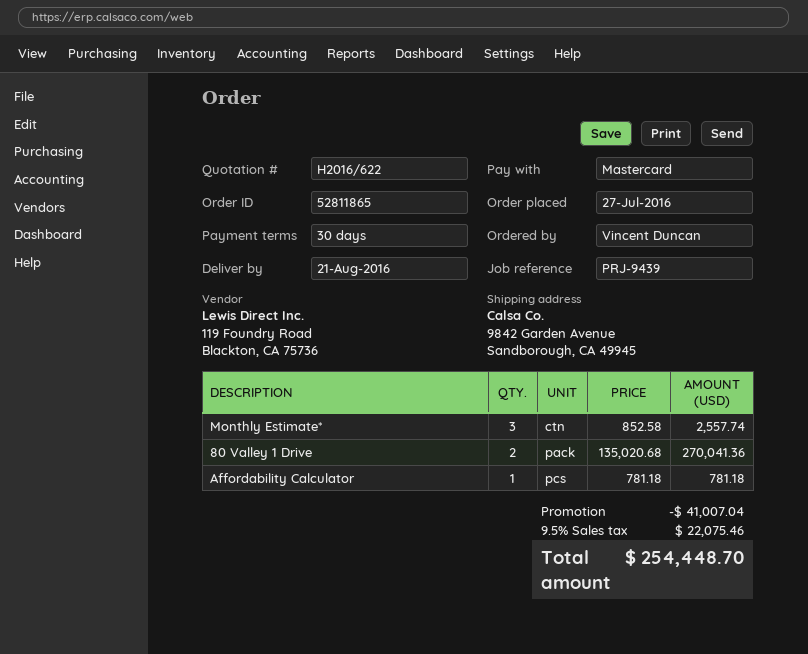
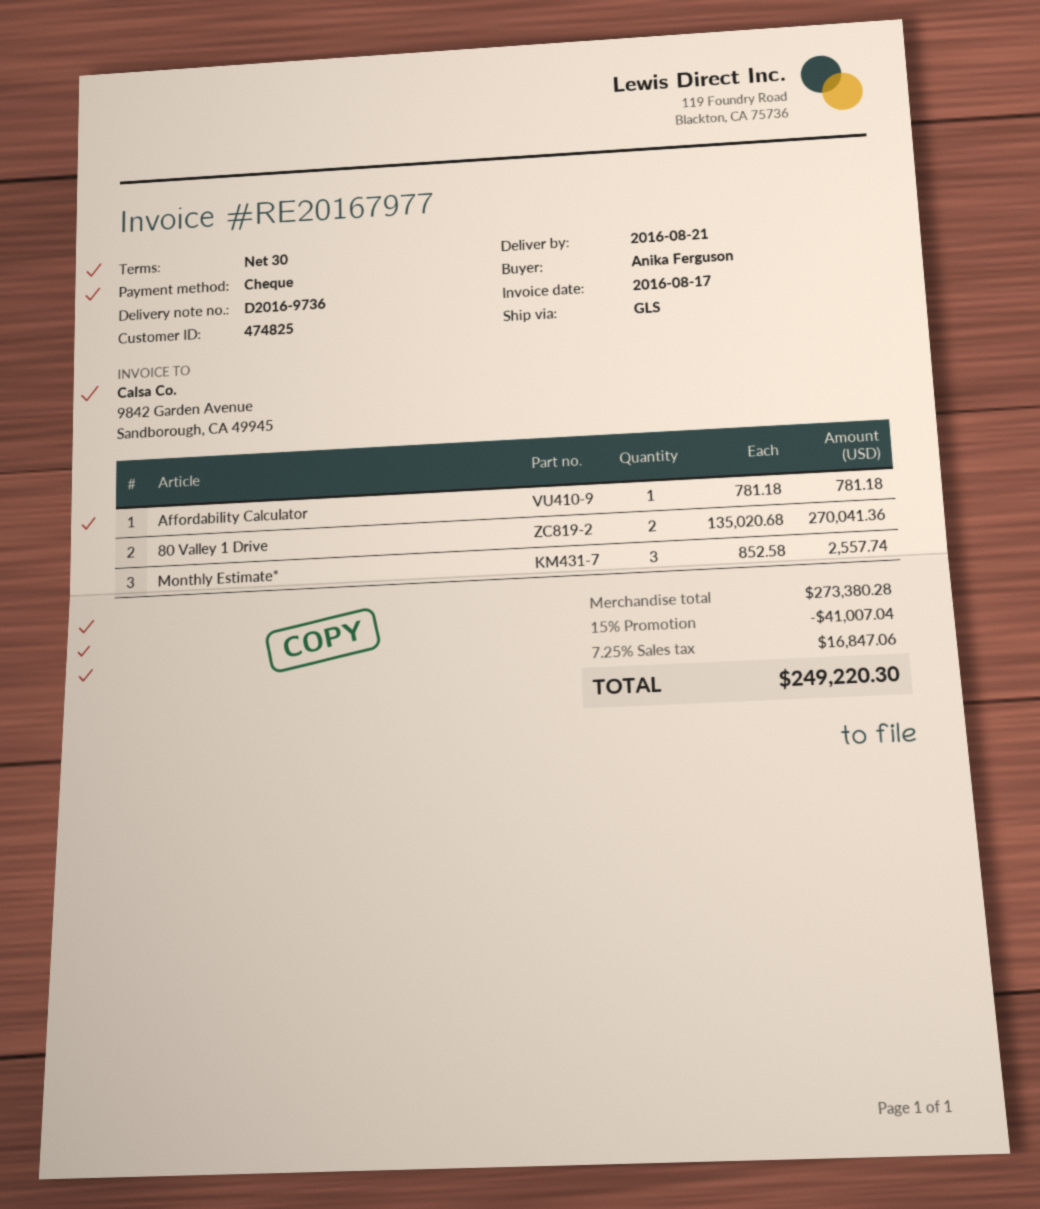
ordered by: Vincent Duncan -> Anika Ferguson
payment method: Mastercard -> cheque
tax: 9.5% = 22075.46 -> 7.25% = 16847.06
total: 254448.70 -> 249220.30

